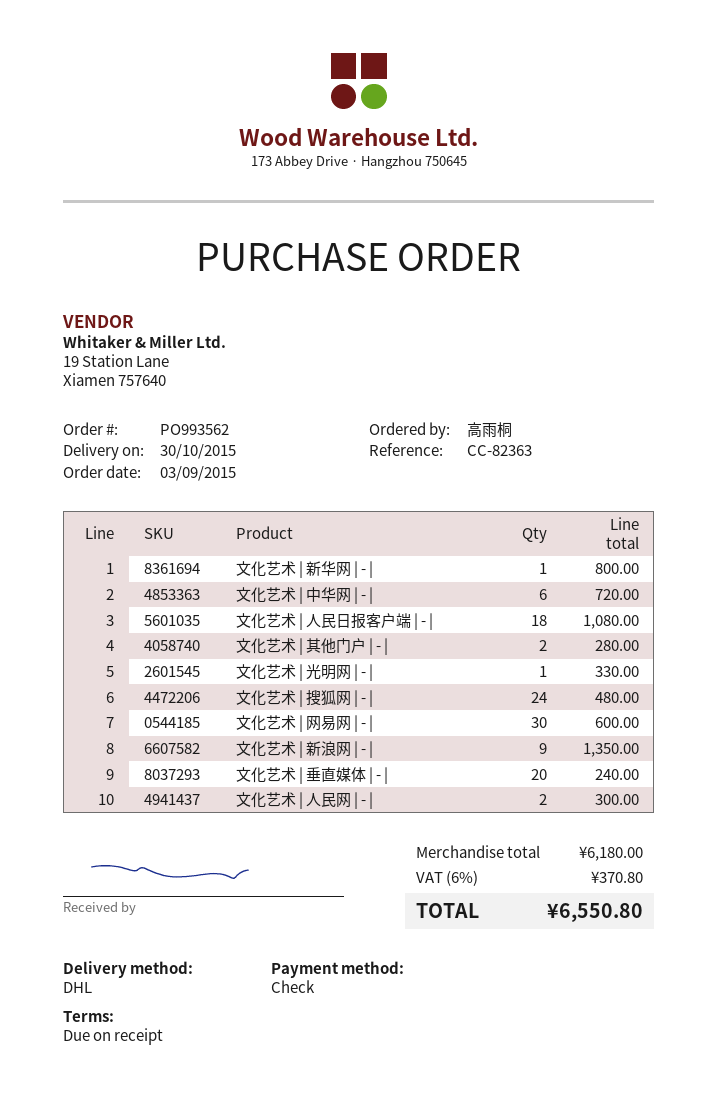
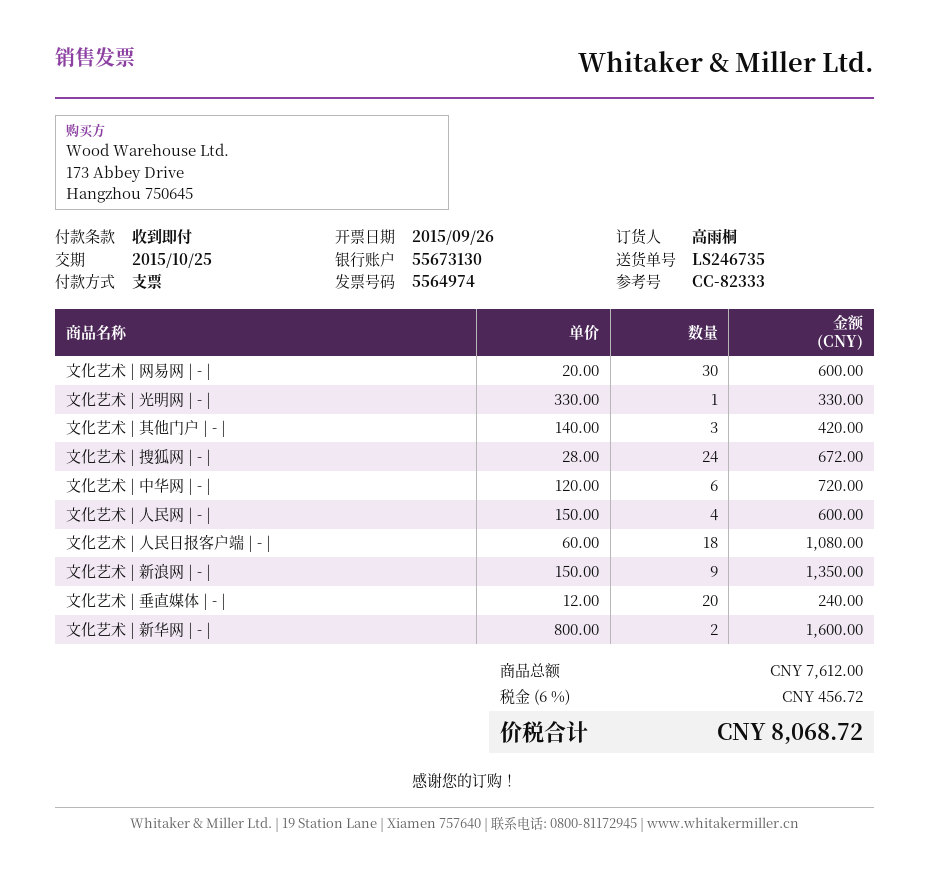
delivery date: 2015-10-30 -> 2015-10-25
reference: CC-82363 -> CC-82333
文化艺术 | 新华网 | - |: 1 for 800.00 -> 2 for 1600.00
文化艺术 | 其他门户 | - |: 2 for 280.00 -> 3 for 420.00
文化艺术 | 搜狐网 | - |: 24 for 480.00 -> 24 for 672.00
文化艺术 | 人民网 | - |: 2 for 300.00 -> 4 for 600.00
subtotal: 6180.00 -> 7612.00
tax: 6% = 370.80 -> 6% = 456.72
total: 6550.80 -> 8068.72

